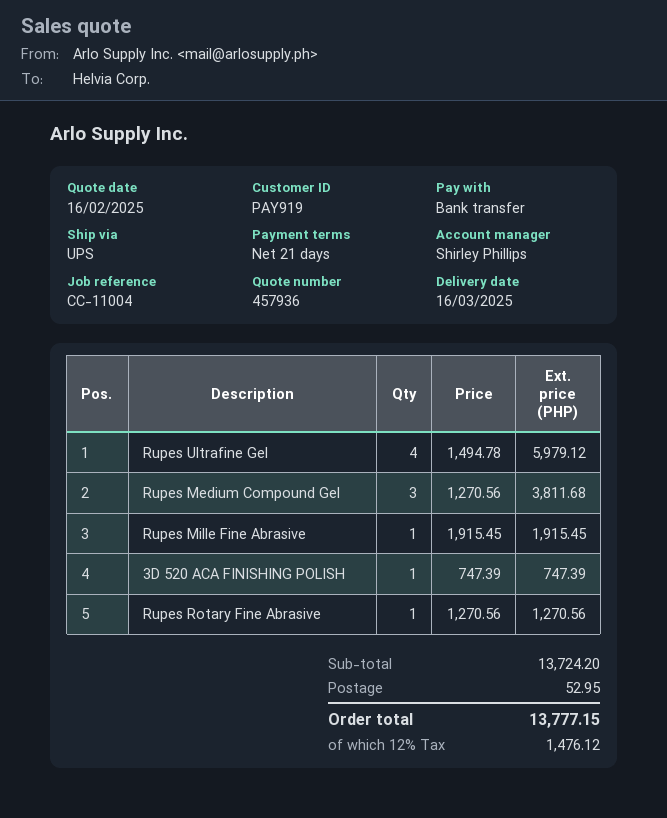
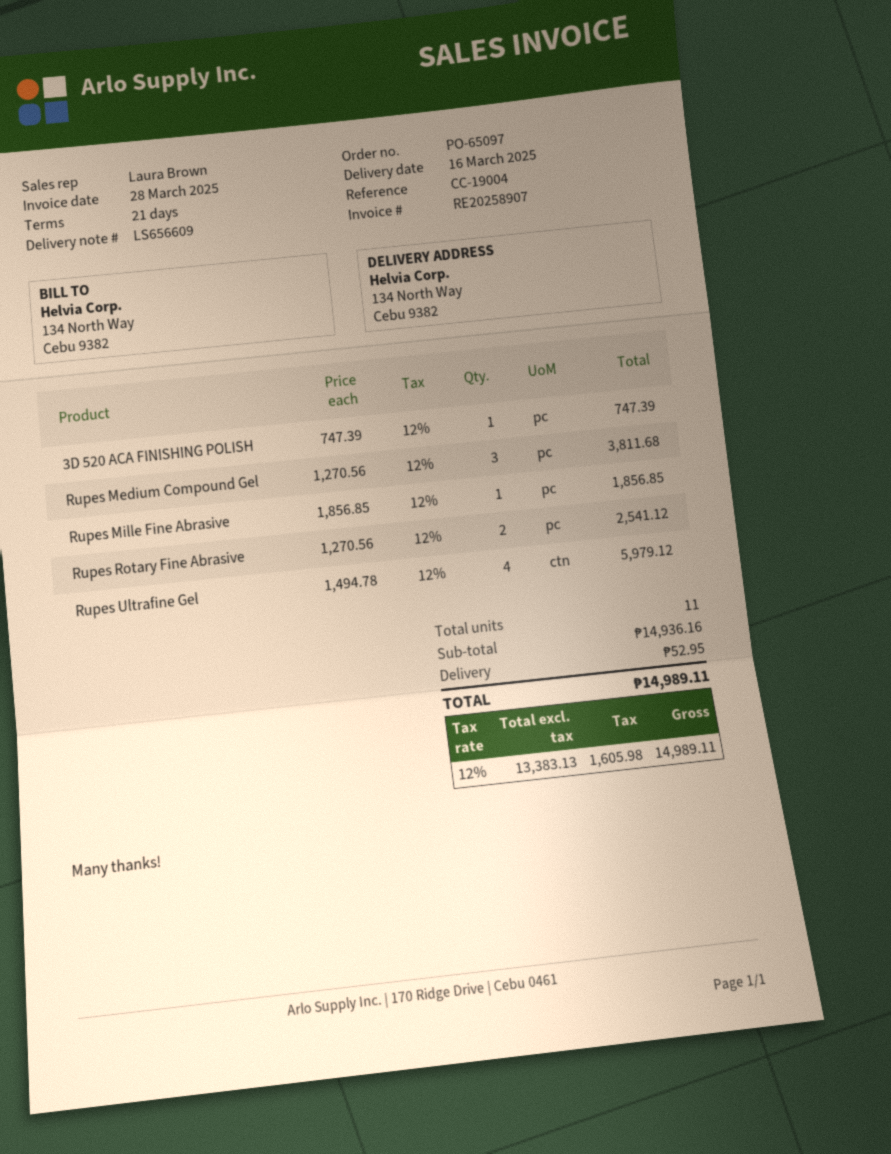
reference: CC-11004 -> CC-19004
sales rep: Shirley Phillips -> Laura Brown
Rupes Mille Fine Abrasive: 1 x 1915.45 = 1915.45 -> 1 x 1856.85 = 1856.85
Rupes Rotary Fine Abrasive: 1 x 1270.56 = 1270.56 -> 2 x 1270.56 = 2541.12
subtotal: 13724.20 -> 14936.16
tax: 12% = 1476.12 -> 12% = 1605.98
total: 13777.15 -> 14989.11

